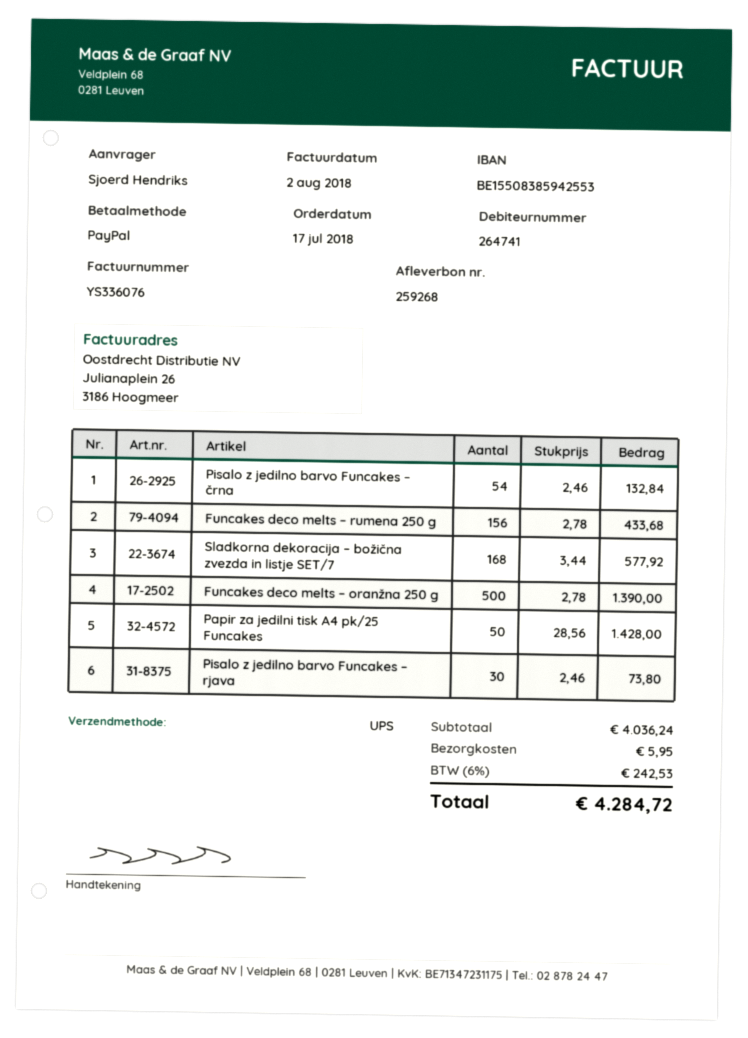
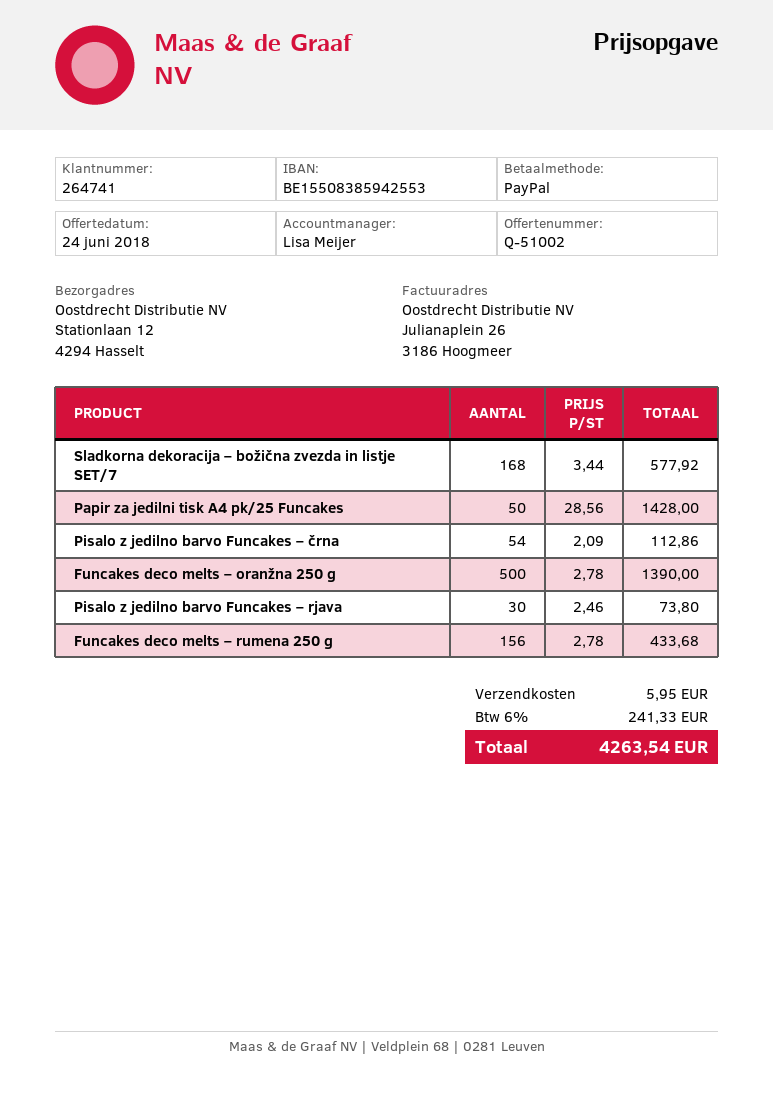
Pisalo z jedilno barvo Funcakes – črna: 54 x 2.46 = 132.84 -> 54 x 2.09 = 112.86
tax: 6% = 242.53 -> 6% = 241.33
total: 4284.72 -> 4263.54

